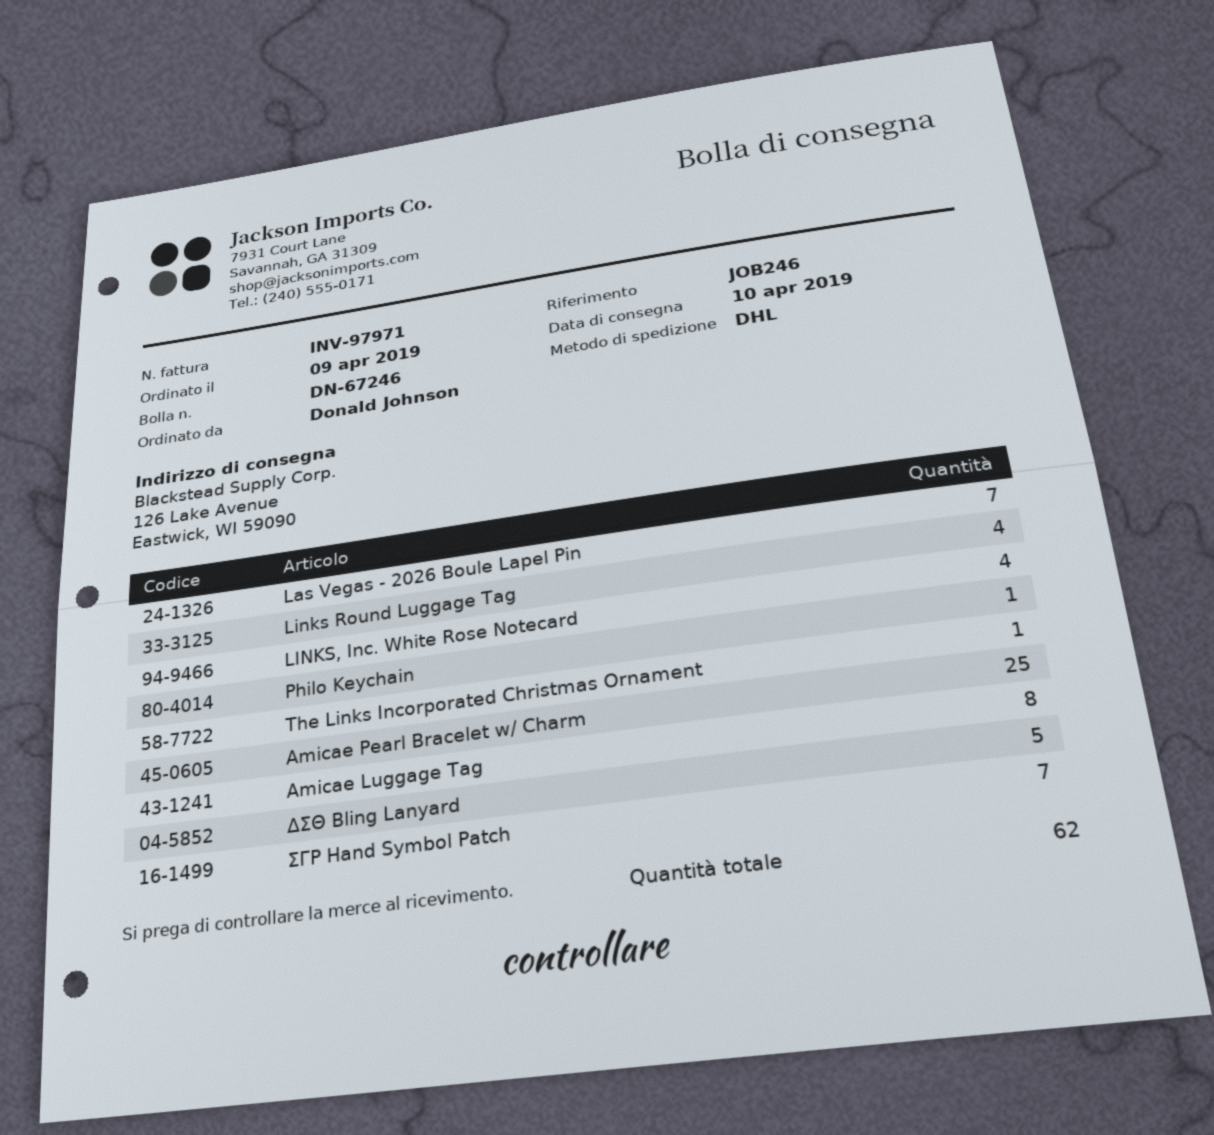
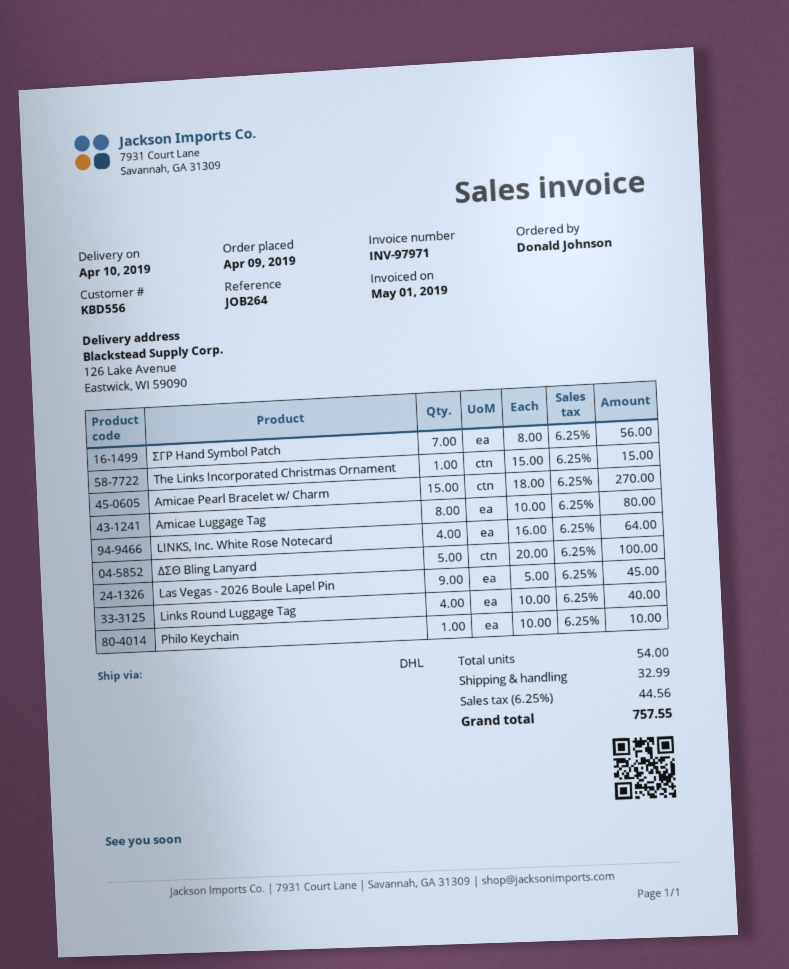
reference: JOB246 -> JOB264
Las Vegas - 2026 Boule Lapel Pin: 7 -> 9
Amicae Pearl Bracelet w/ Charm: 25 -> 15
total quantity: 62 -> 54

